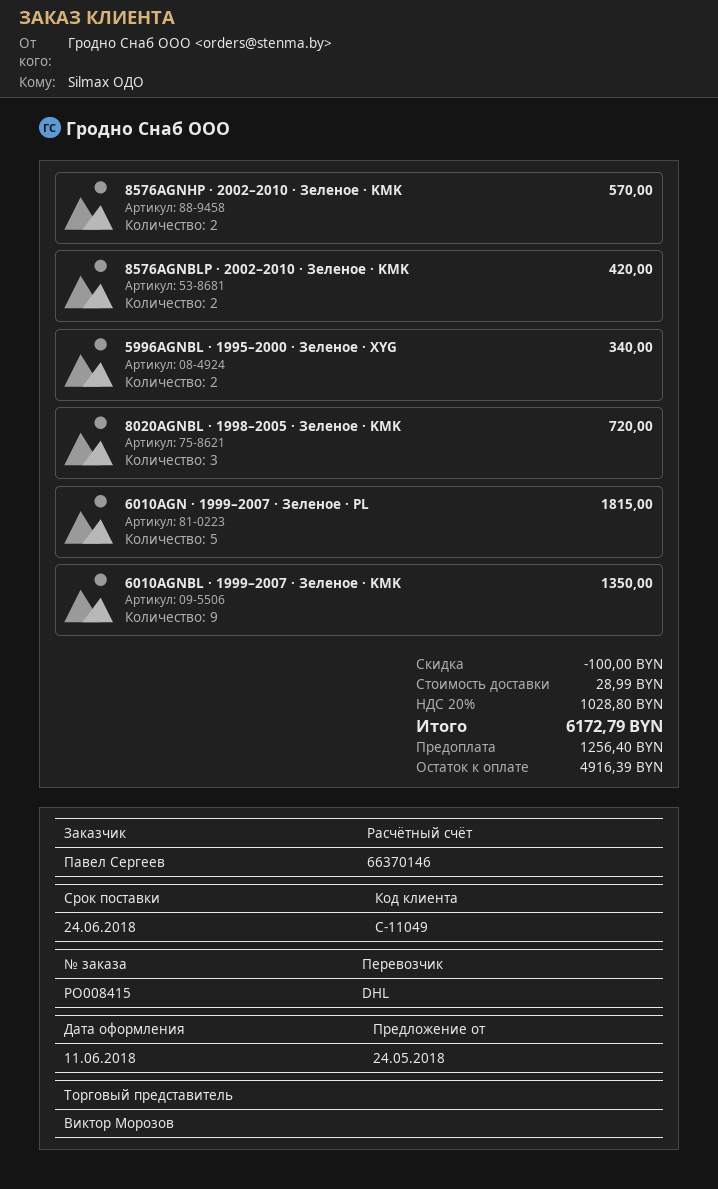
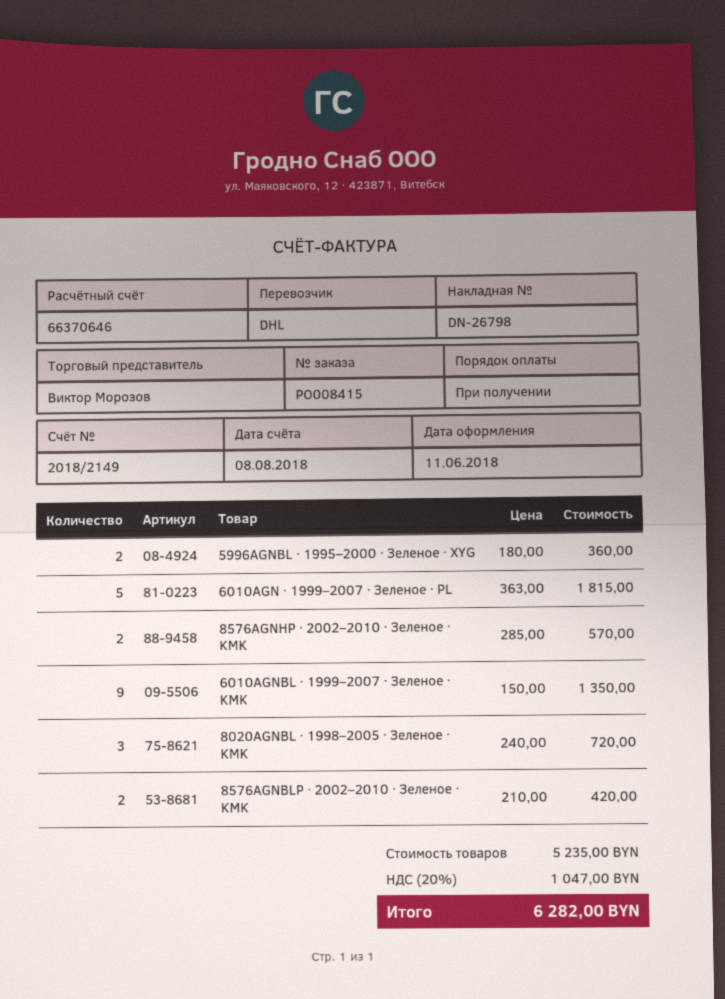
bank account: 66370146 -> 66370646
5996AGNBL · 1995–2000 · Зеленое · XYG: 2 for 340.00 -> 2 for 360.00
discount: 100.00 -> none
shipping: 28.99 -> none
tax: 20% = 1028.80 -> 20% = 1047.00
total: 6172.79 -> 6282.00

